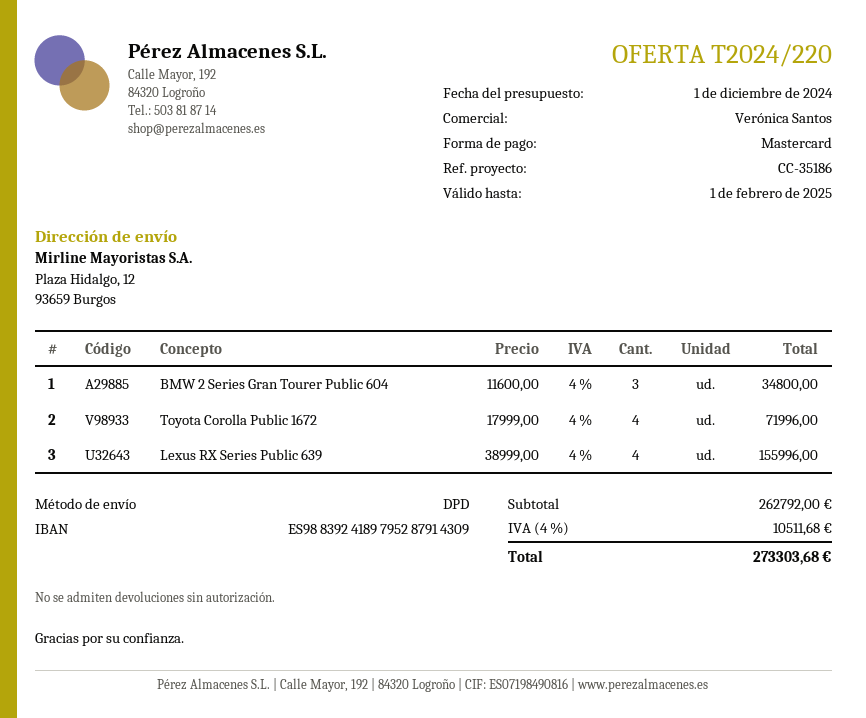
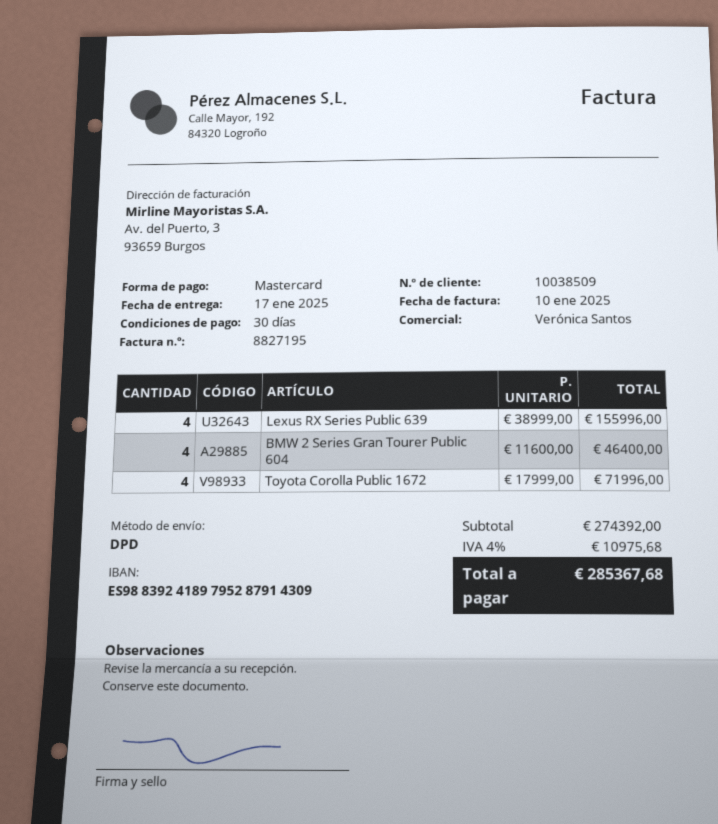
BMW 2 Series Gran Tourer Public 604: 3 x 11600.00 = 34800.00 -> 4 x 11600.00 = 46400.00
subtotal: 262792.00 -> 274392.00
tax: 4% = 10511.68 -> 4% = 10975.68
total: 273303.68 -> 285367.68

